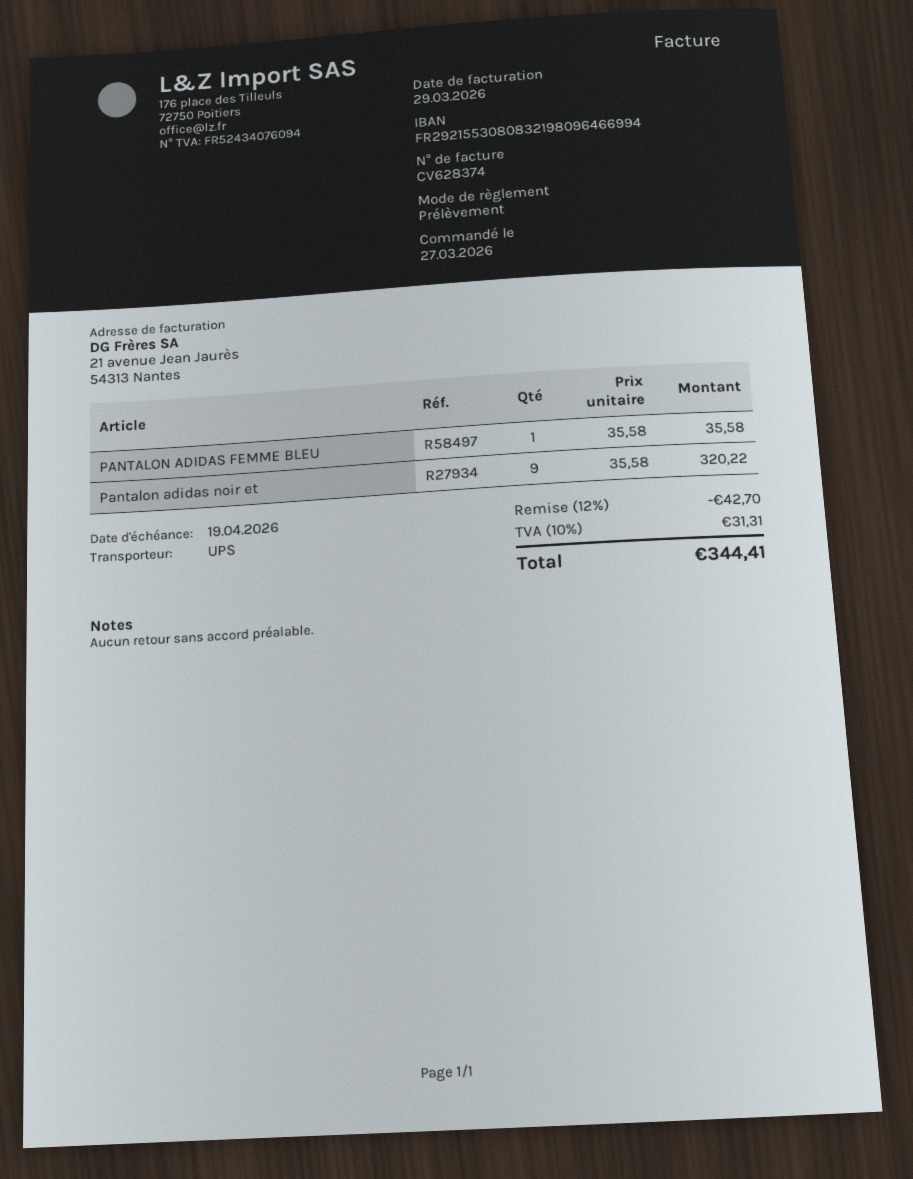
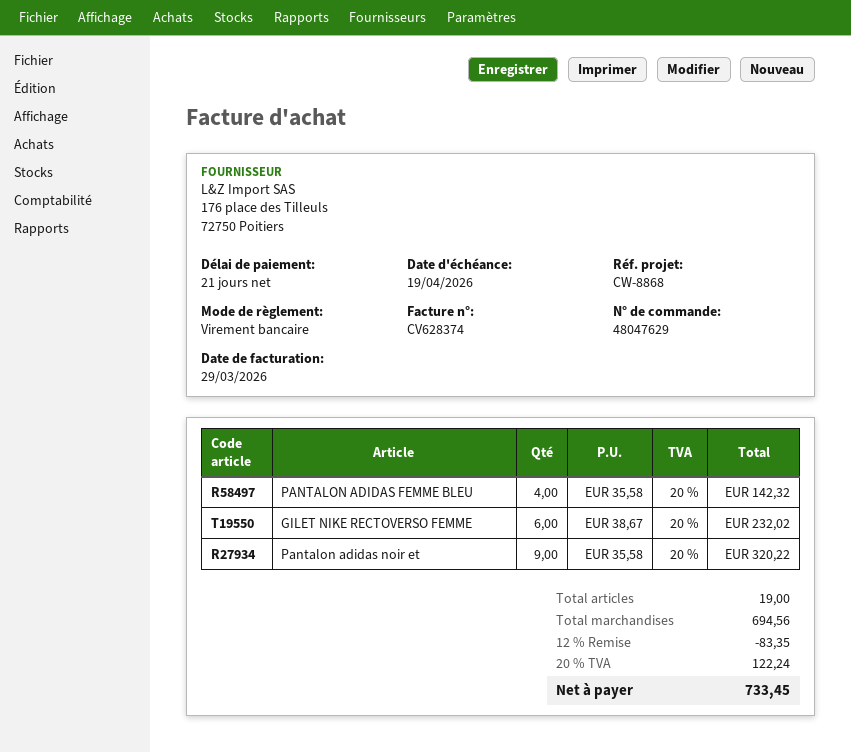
payment method: direct debit -> bank transfer
PANTALON ADIDAS FEMME BLEU: 1 x 35.58 = 35.58 -> 4 x 35.58 = 142.32
GILET NIKE RECTOVERSO FEMME: none -> 6 x 38.67 = 232.02
discount: 12% = 42.70 -> 12% = 83.35
tax: 10% = 31.31 -> 20% = 122.24
total: 344.41 -> 733.45

